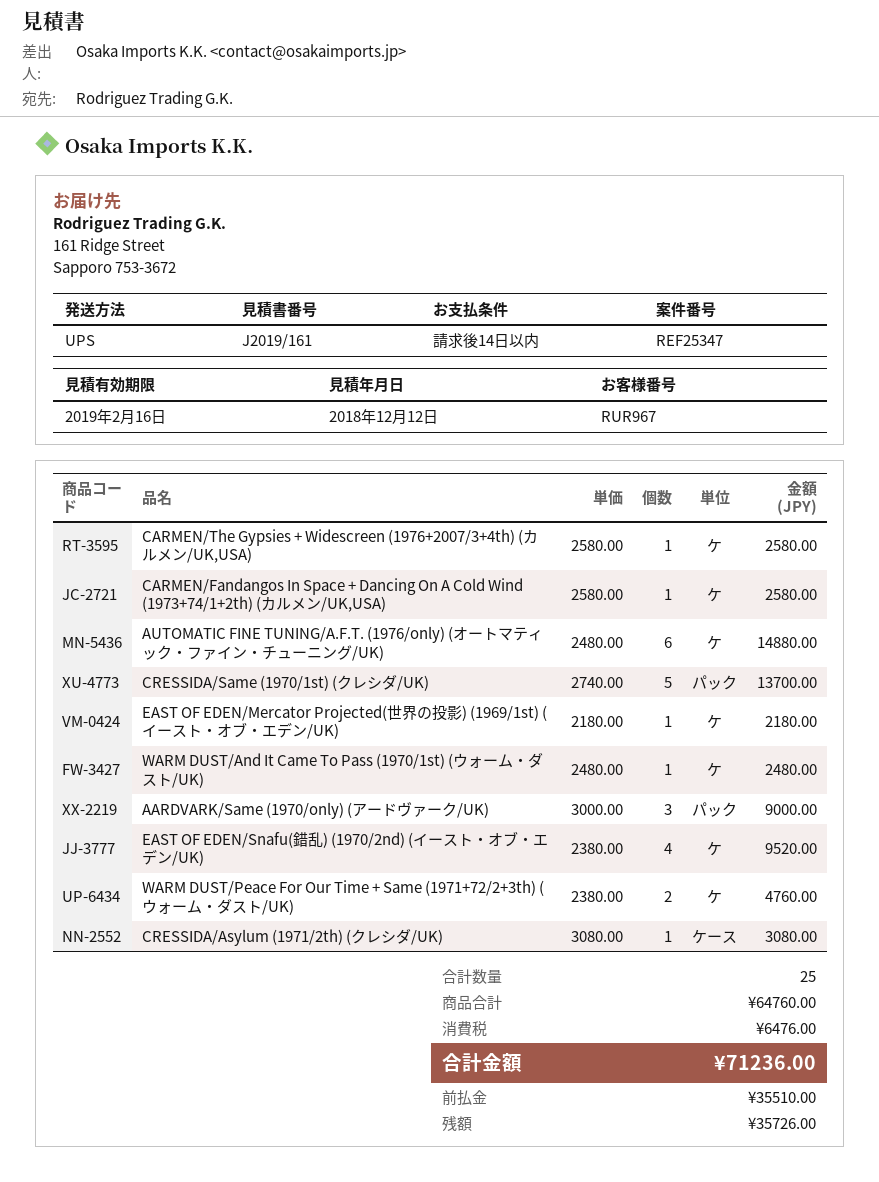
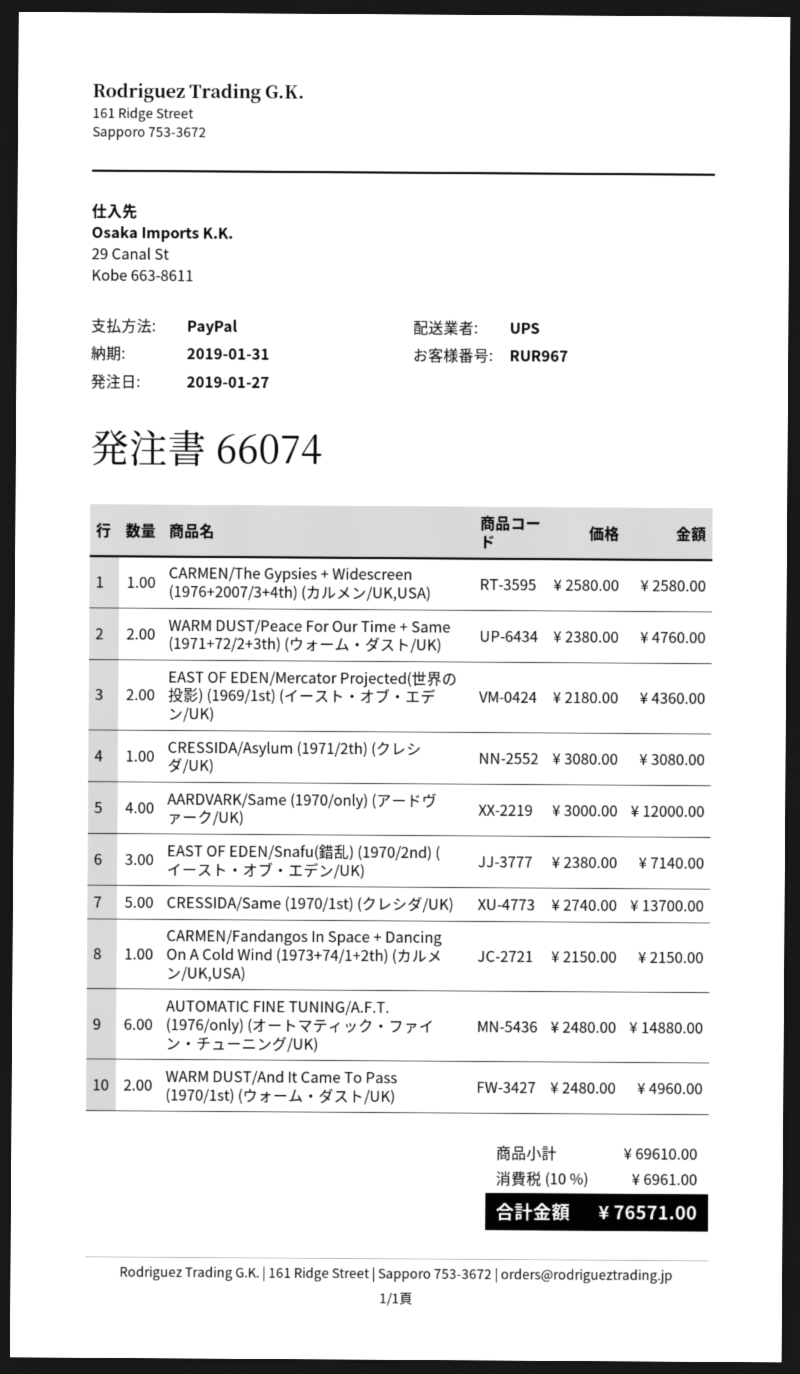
CARMEN/Fandangos In Space + Dancing On A Cold Wind (1973+74/1+2th) (カルメン/UK,USA): 1 x 2580.00 = 2580.00 -> 1 x 2150.00 = 2150.00
EAST OF EDEN/Mercator Projected(世界の投影) (1969/1st) (イースト・オブ・エデン/UK): 1 x 2180.00 = 2180.00 -> 2 x 2180.00 = 4360.00
WARM DUST/And It Came To Pass (1970/1st) (ウォーム・ダスト/UK): 1 x 2480.00 = 2480.00 -> 2 x 2480.00 = 4960.00
AARDVARK/Same (1970/only) (アードヴァーク/UK): 3 x 3000.00 = 9000.00 -> 4 x 3000.00 = 12000.00
EAST OF EDEN/Snafu(錯乱) (1970/2nd) (イースト・オブ・エデン/UK): 4 x 2380.00 = 9520.00 -> 3 x 2380.00 = 7140.00
subtotal: 64760.00 -> 69610.00
tax: 6476.00 -> 6961.00
total: 71236.00 -> 76571.00

